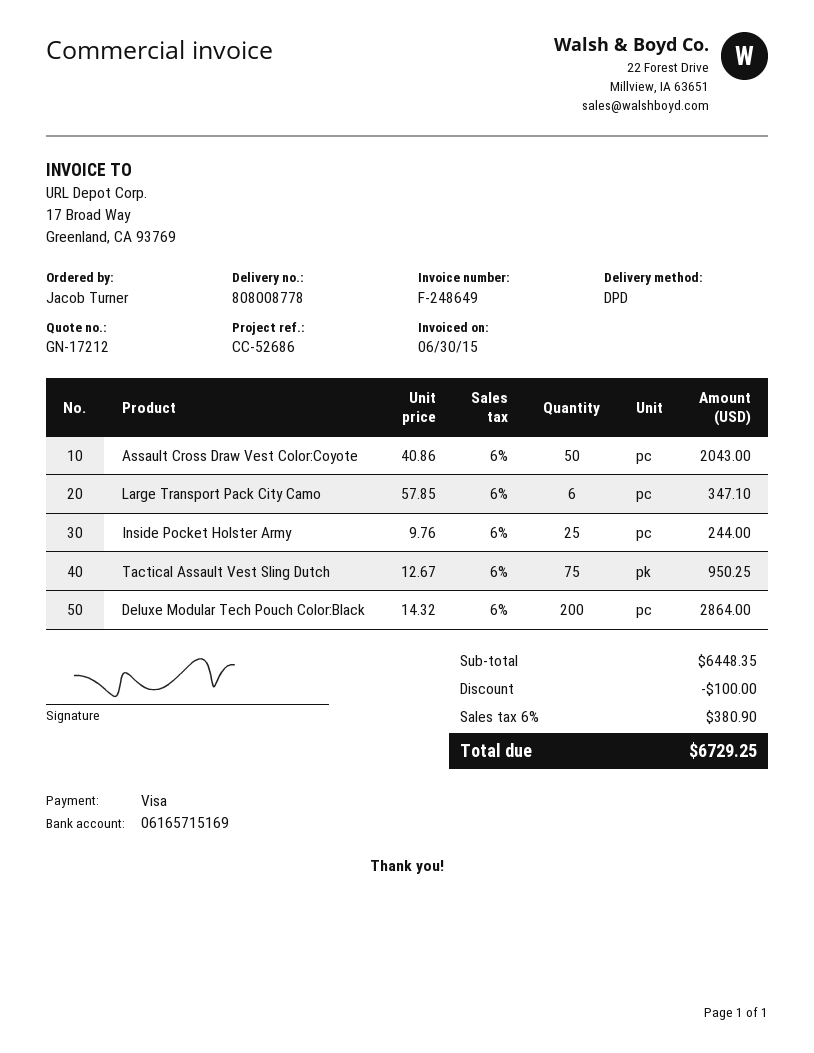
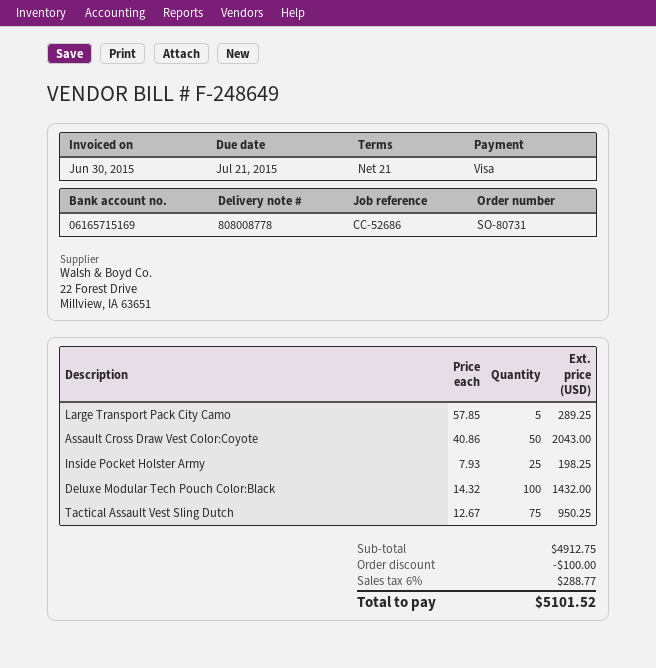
Large Transport Pack City Camo: 6 x 57.85 = 347.10 -> 5 x 57.85 = 289.25
Inside Pocket Holster Army: 25 x 9.76 = 244.00 -> 25 x 7.93 = 198.25
Deluxe Modular Tech Pouch Color:Black: 200 x 14.32 = 2864.00 -> 100 x 14.32 = 1432.00
subtotal: 6448.35 -> 4912.75
tax: 6% = 380.90 -> 6% = 288.77
total: 6729.25 -> 5101.52

